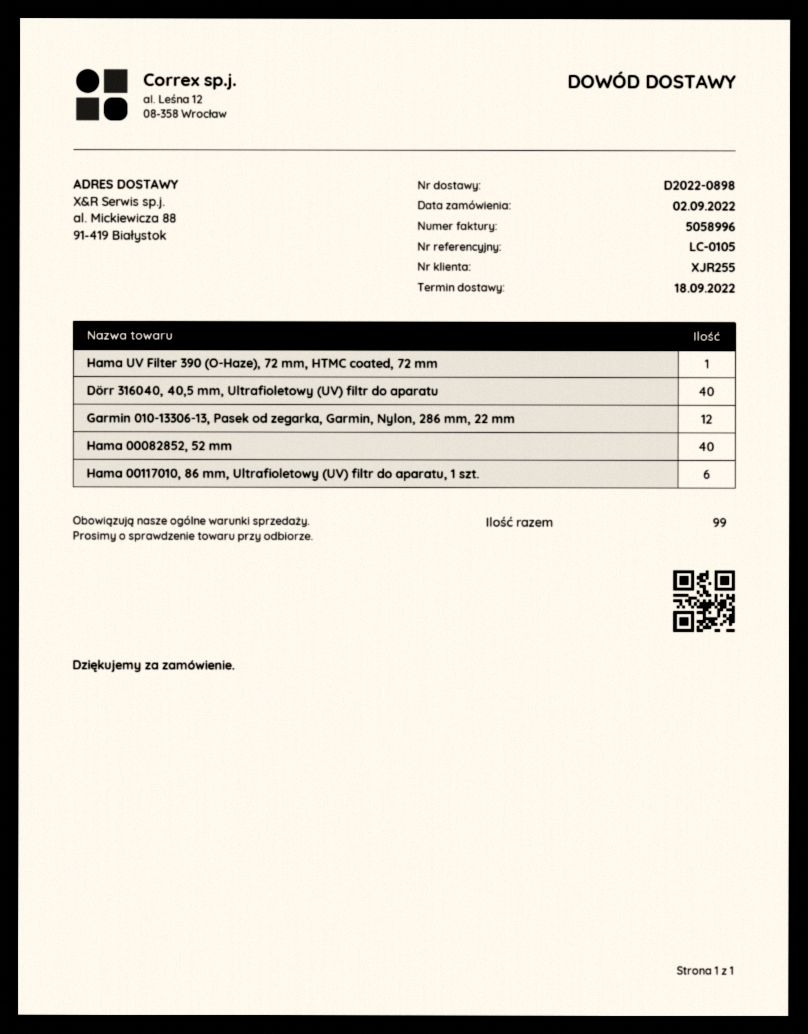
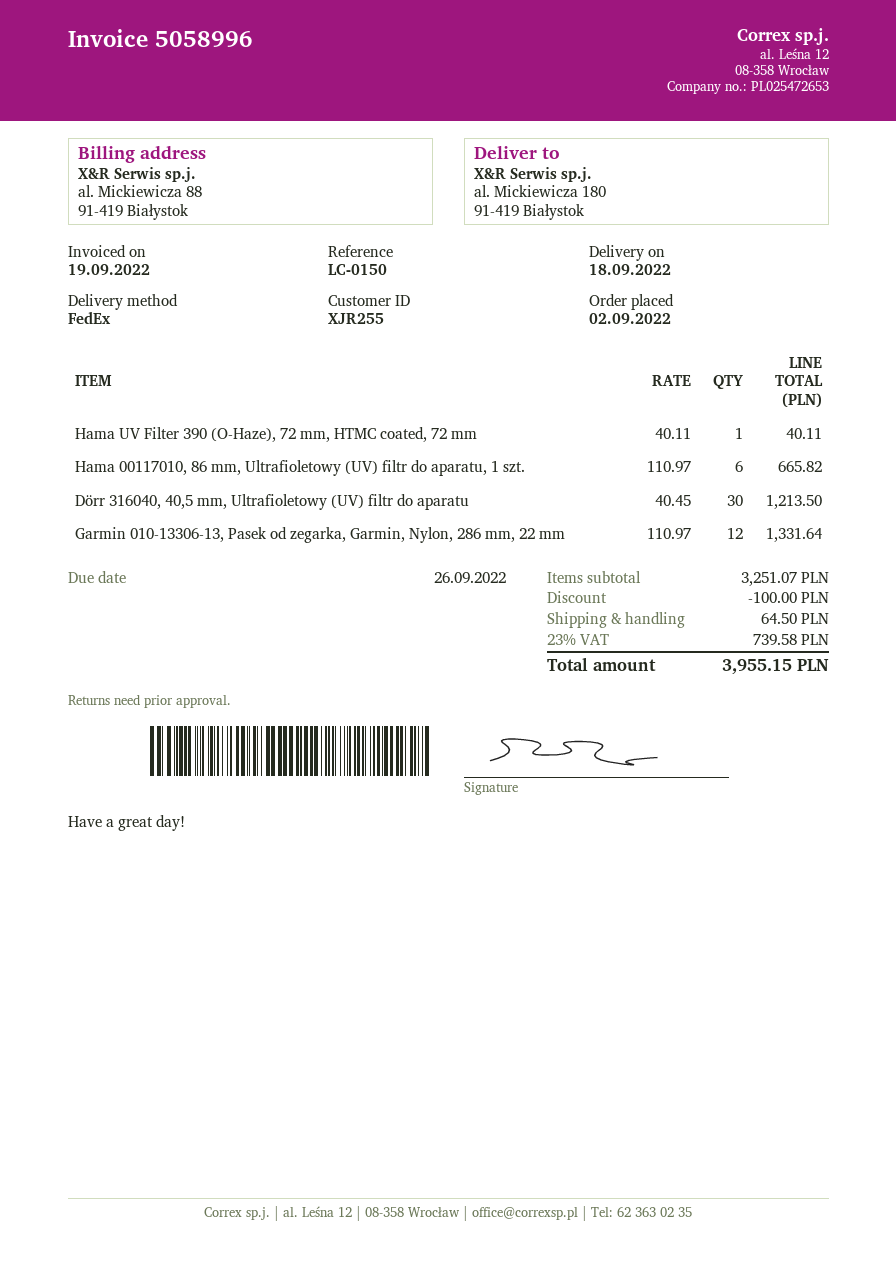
reference: LC-0105 -> LC-0150
ship to: al. Mickiewicza 88, 91-419 Białystok -> al. Mickiewicza 180, 91-419 Białystok
Dörr 316040, 40,5 mm, Ultrafioletowy (UV) filtr do aparatu: 40 -> 30
Hama 00082852, 52 mm: 40 -> none

